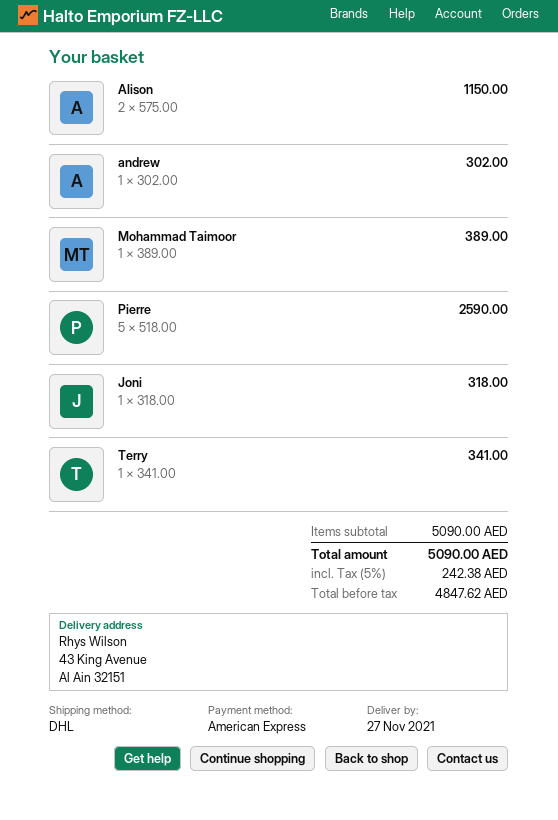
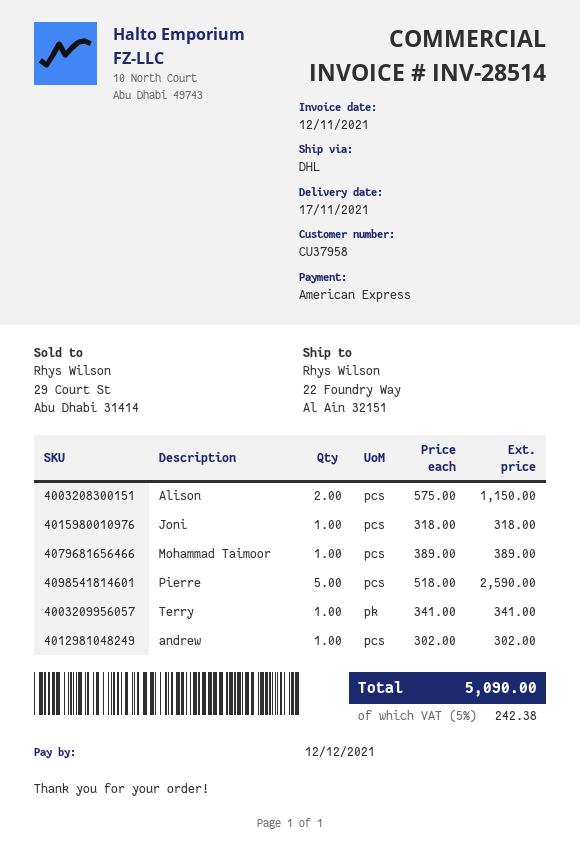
delivery date: 2021-11-27 -> 2021-11-17
ship to: 43 King Avenue, Al Ain 32151 -> 22 Foundry Way, Al Ain 32151

